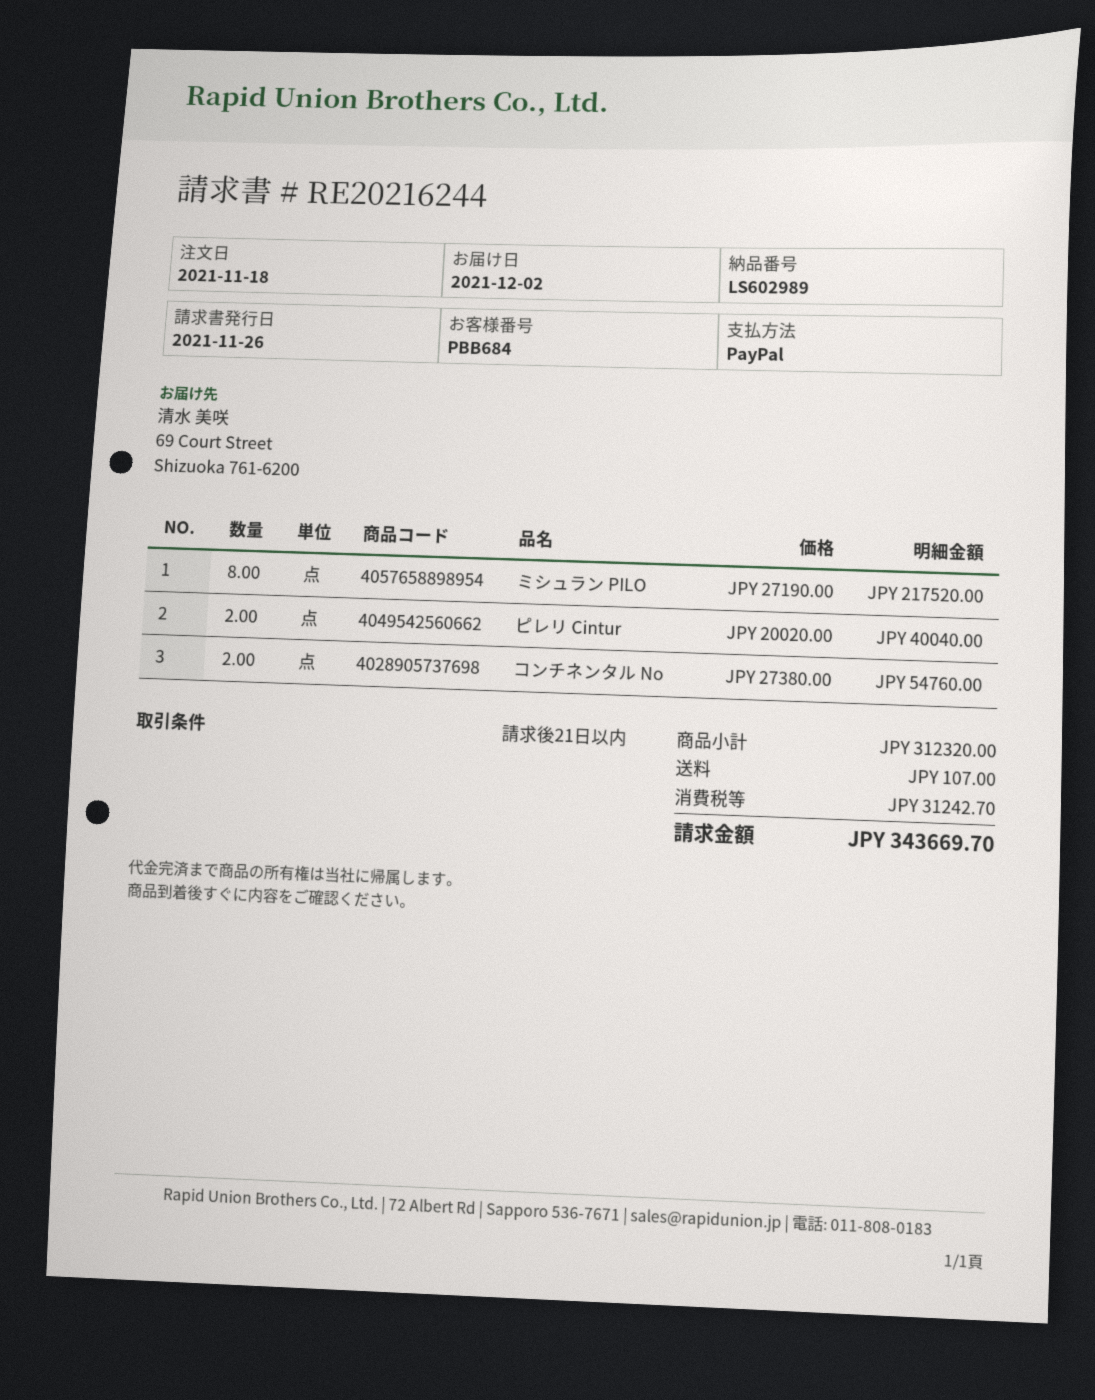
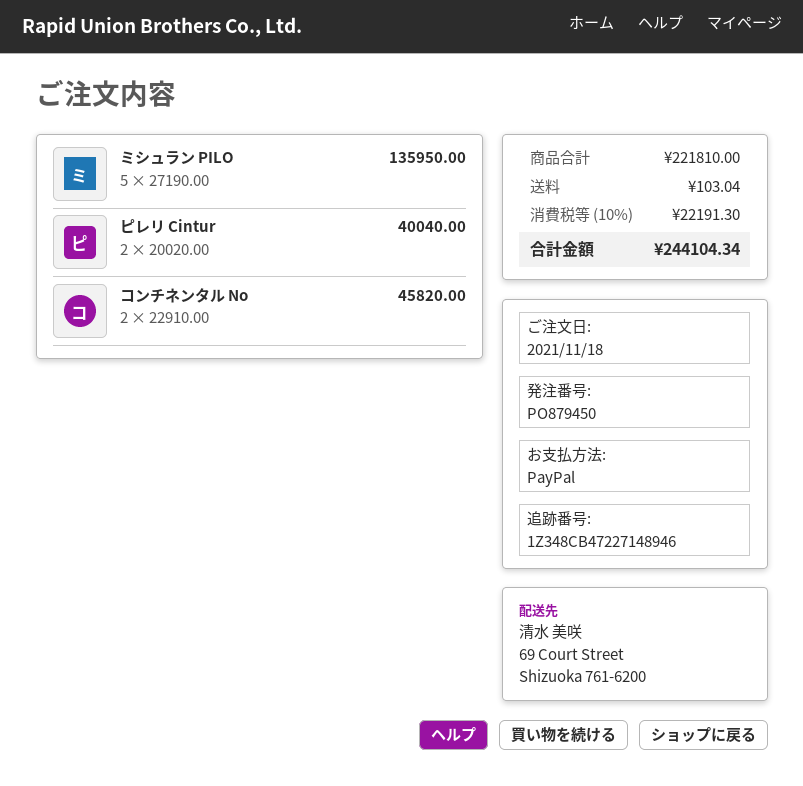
ミシュラン PILO: 8 x 27190.00 = 217520.00 -> 5 x 27190.00 = 135950.00
コンチネンタル No: 2 x 27380.00 = 54760.00 -> 2 x 22910.00 = 45820.00
subtotal: 312320.00 -> 221810.00
shipping: 107.00 -> 103.04
tax: 31242.70 -> 22191.30
total: 343669.70 -> 244104.34

